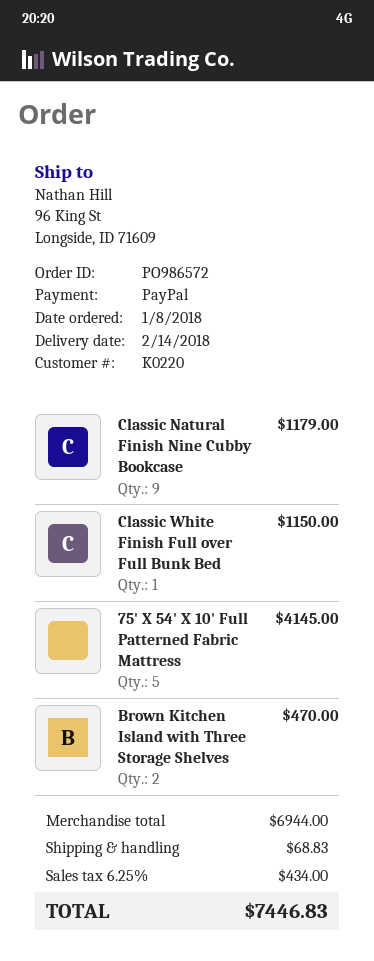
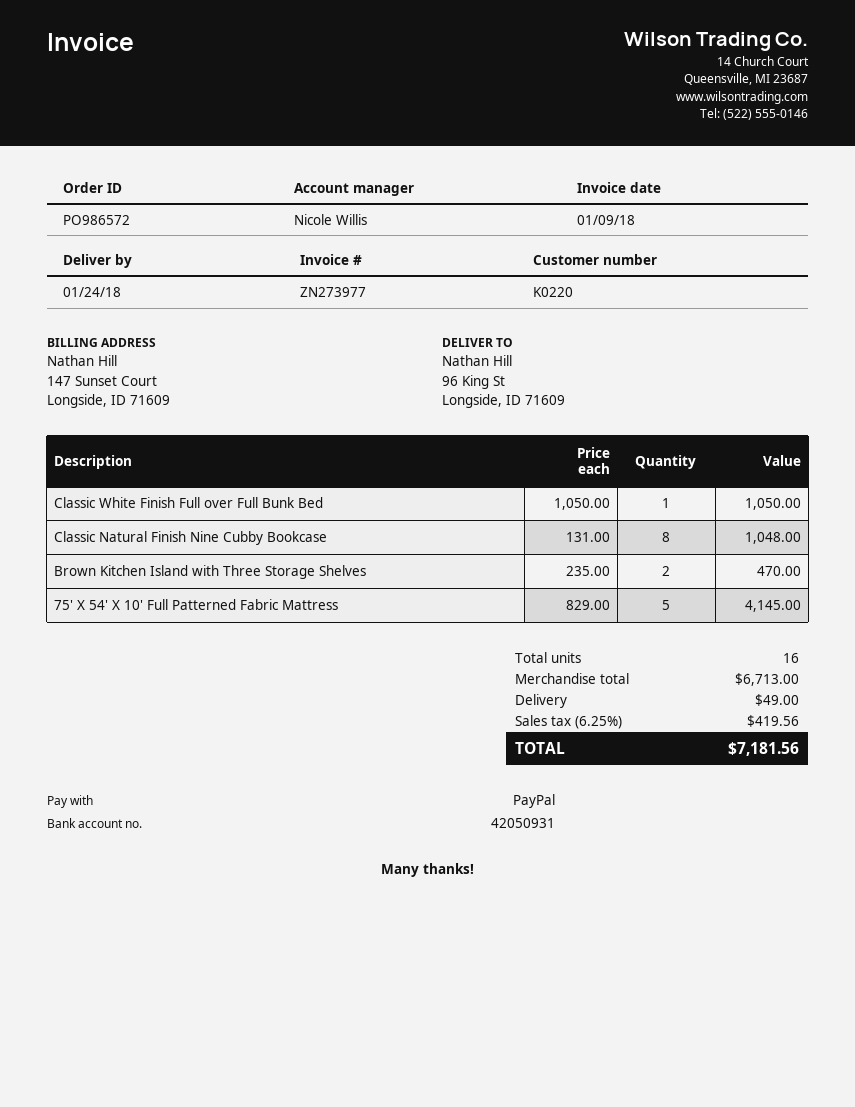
delivery date: 2018-02-14 -> 2018-01-24
Classic Natural Finish Nine Cubby Bookcase: 9 for 1179.00 -> 8 for 1048.00
Classic White Finish Full over Full Bunk Bed: 1 for 1150.00 -> 1 for 1050.00
subtotal: 6944.00 -> 6713.00
shipping: 68.83 -> 49.00
tax: 6.25% = 434.00 -> 6.25% = 419.56
total: 7446.83 -> 7181.56

